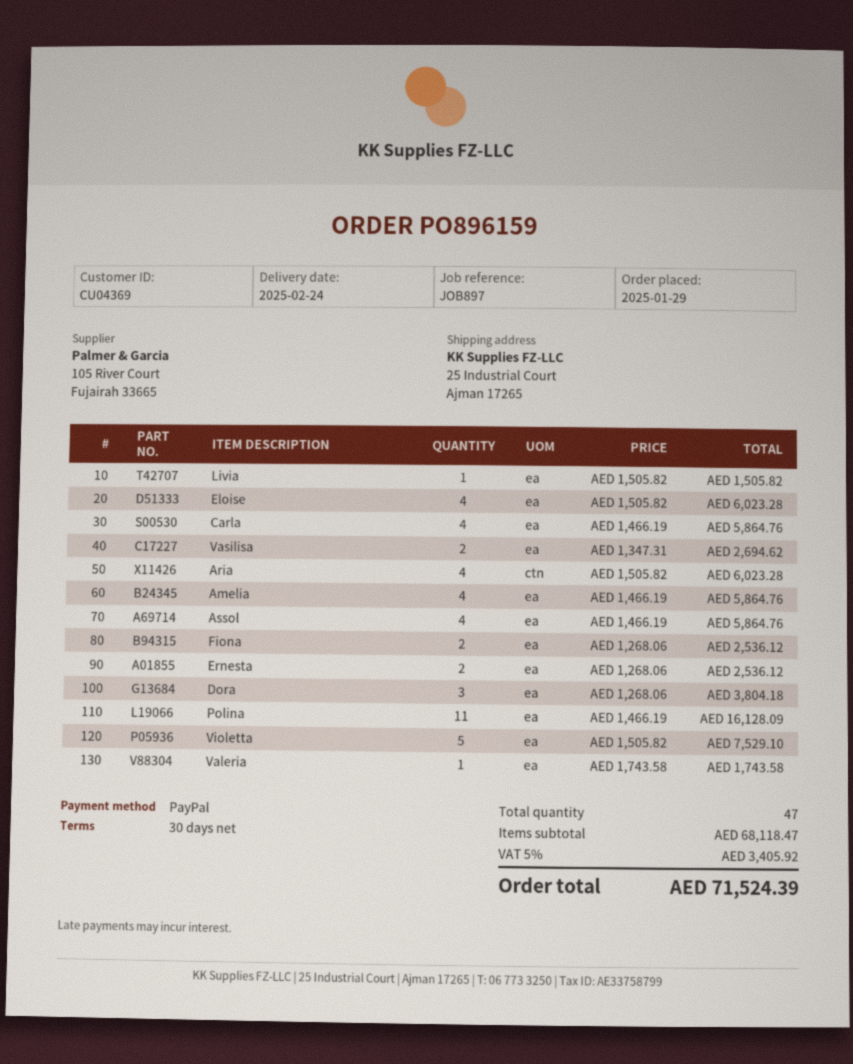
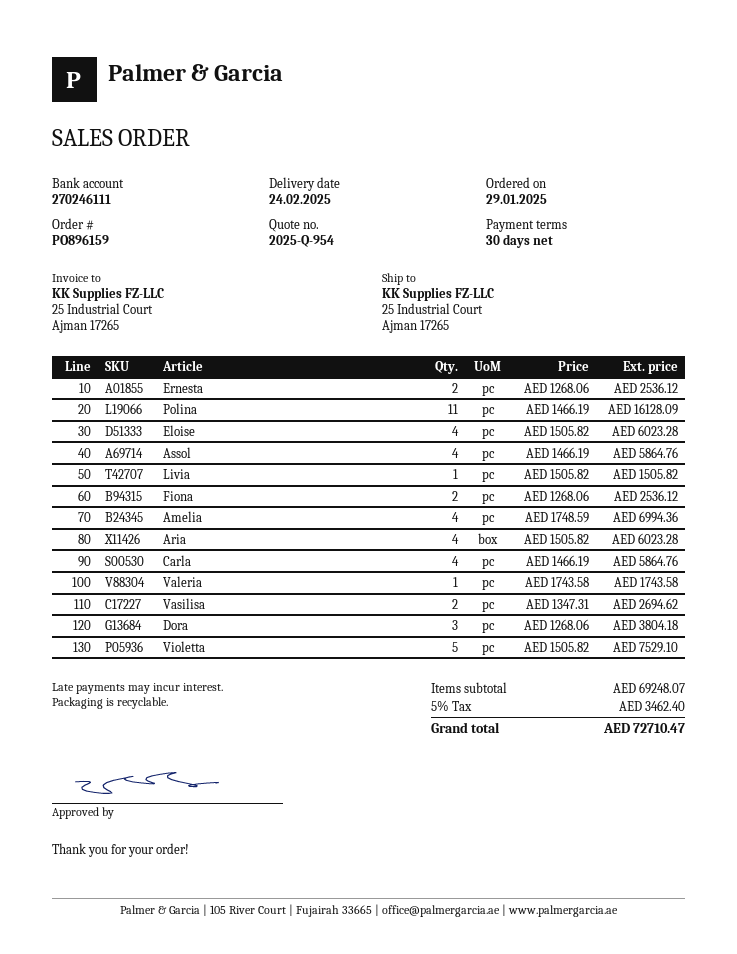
Amelia: 4 x 1466.19 = 5864.76 -> 4 x 1748.59 = 6994.36
subtotal: 68118.47 -> 69248.07
tax: 5% = 3405.92 -> 5% = 3462.40
total: 71524.39 -> 72710.47

